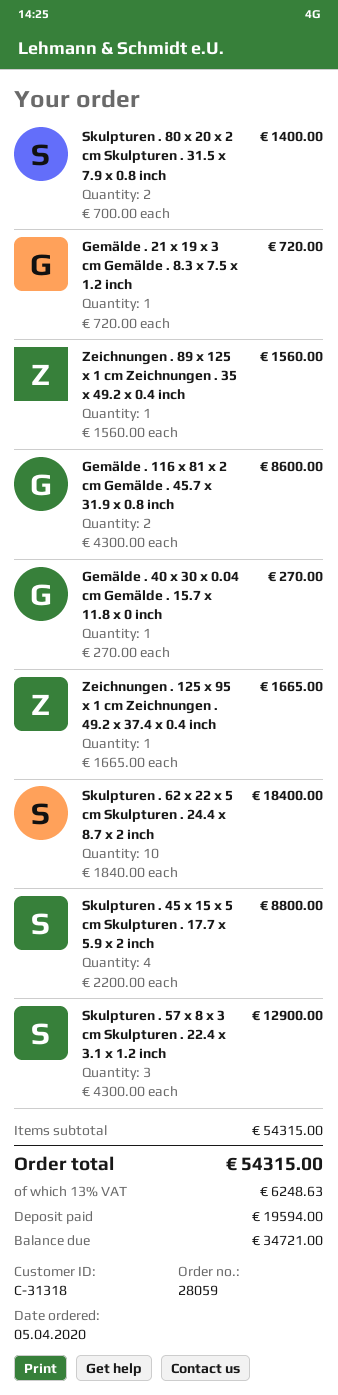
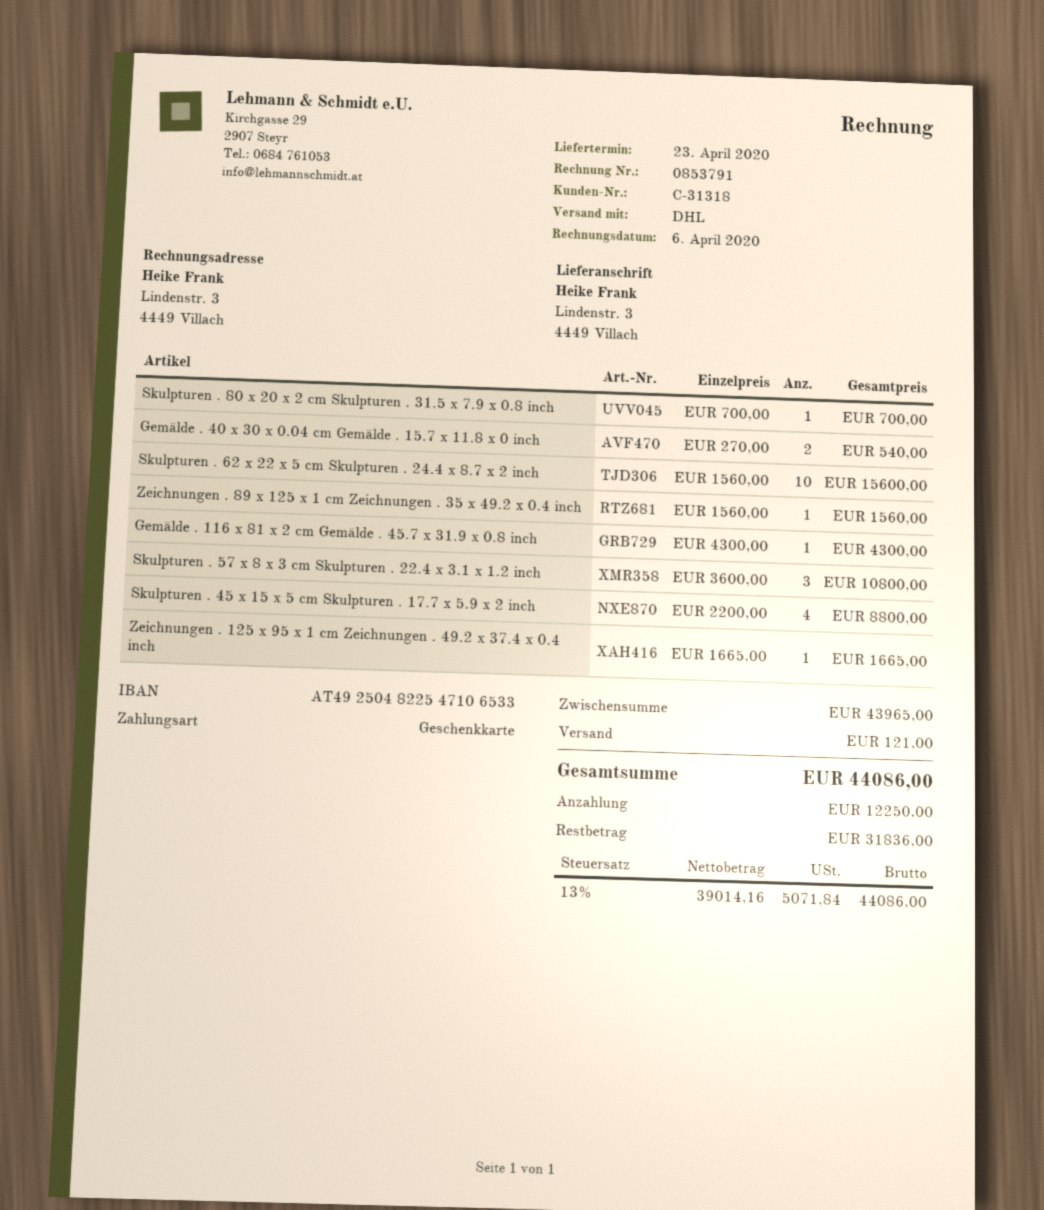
Skulpturen . 80 x 20 x 2 cm Skulpturen . 31.5 x 7.9 x 0.8 inch: 2 x 700.00 = 1400.00 -> 1 x 700.00 = 700.00
Gemälde . 21 x 19 x 3 cm Gemälde . 8.3 x 7.5 x 1.2 inch: 1 x 720.00 = 720.00 -> none
Gemälde . 116 x 81 x 2 cm Gemälde . 45.7 x 31.9 x 0.8 inch: 2 x 4300.00 = 8600.00 -> 1 x 4300.00 = 4300.00
Gemälde . 40 x 30 x 0.04 cm Gemälde . 15.7 x 11.8 x 0 inch: 1 x 270.00 = 270.00 -> 2 x 270.00 = 540.00
Skulpturen . 62 x 22 x 5 cm Skulpturen . 24.4 x 8.7 x 2 inch: 10 x 1840.00 = 18400.00 -> 10 x 1560.00 = 15600.00
Skulpturen . 57 x 8 x 3 cm Skulpturen . 22.4 x 3.1 x 1.2 inch: 3 x 4300.00 = 12900.00 -> 3 x 3600.00 = 10800.00
subtotal: 54315.00 -> 43965.00
shipping: none -> 121.00
tax: 13% = 6248.63 -> 13% = 5071.84
total: 54315.00 -> 44086.00
deposit: 19594.00 -> 12250.00
balance: 34721.00 -> 31836.00

